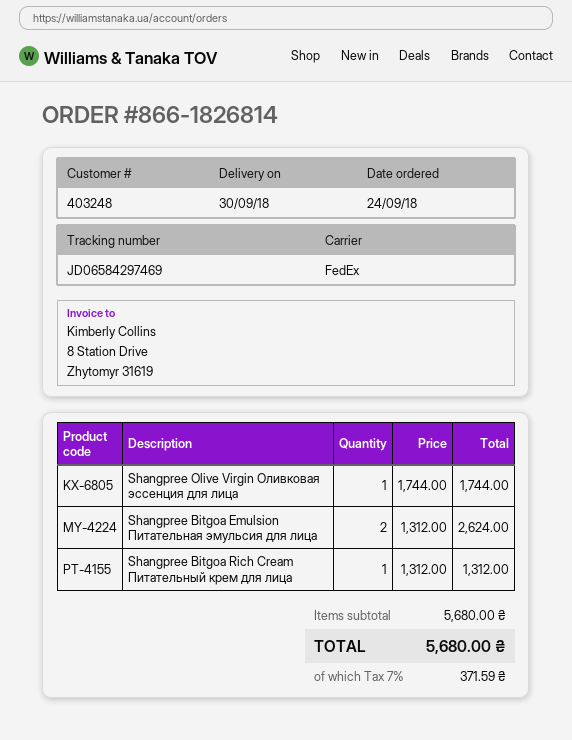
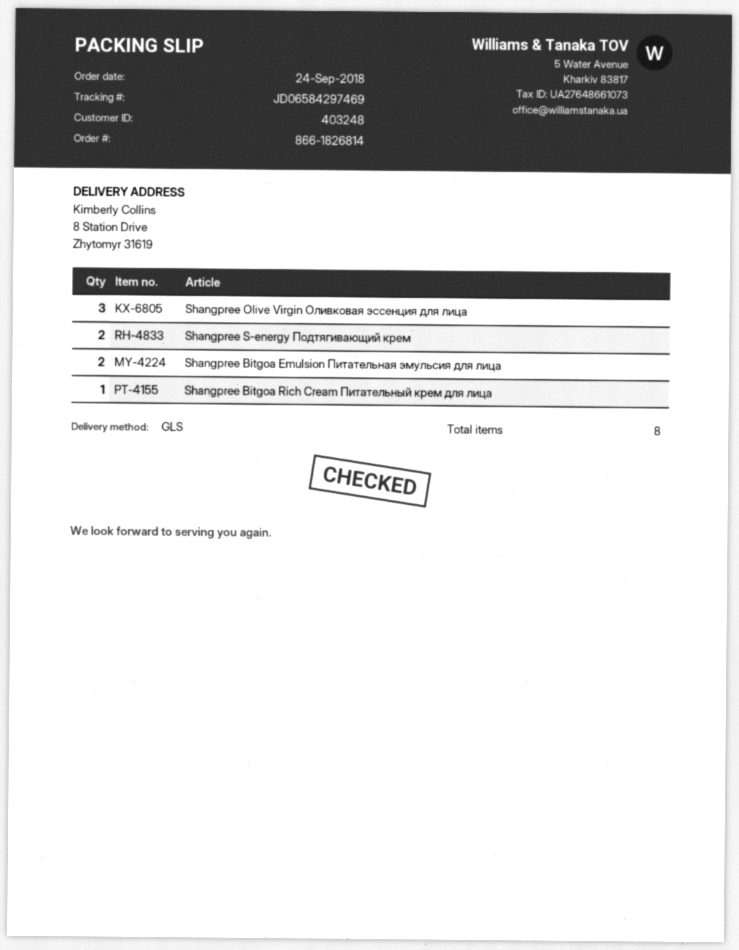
shipping method: FedEx -> GLS
Shangpree Olive Virgin Оливковая эссенция для лица: 1 -> 3
Shangpree S-energy Подтягивающий крем: none -> 2

